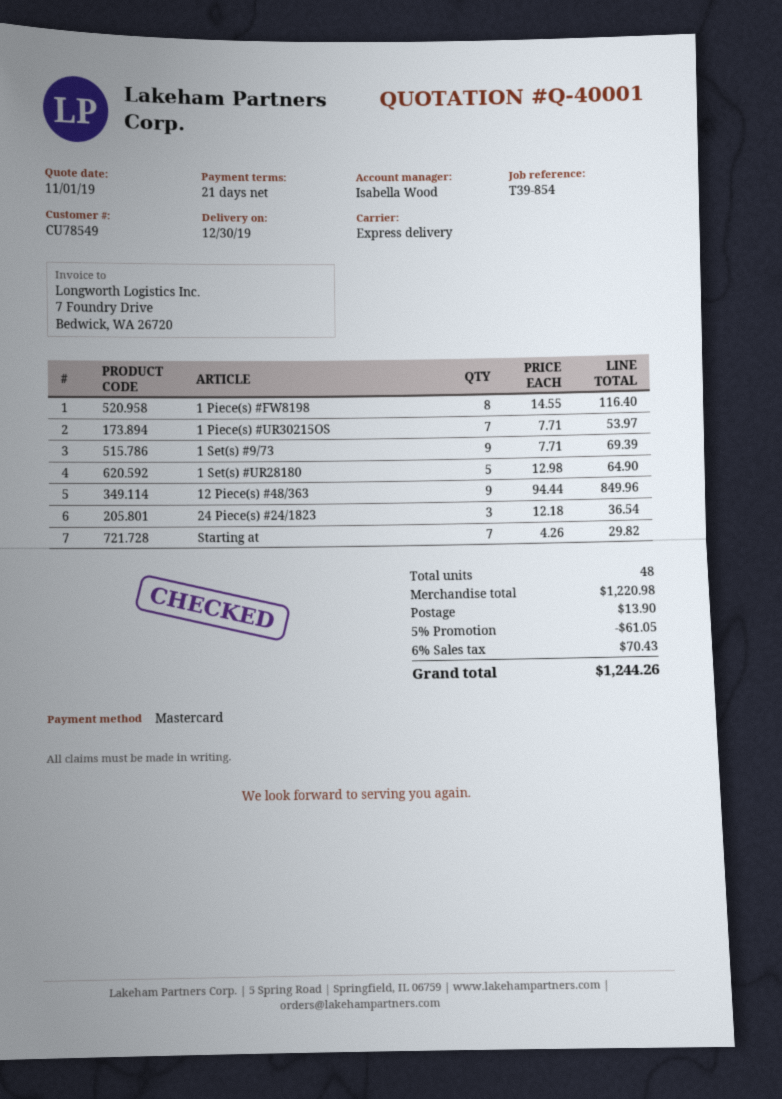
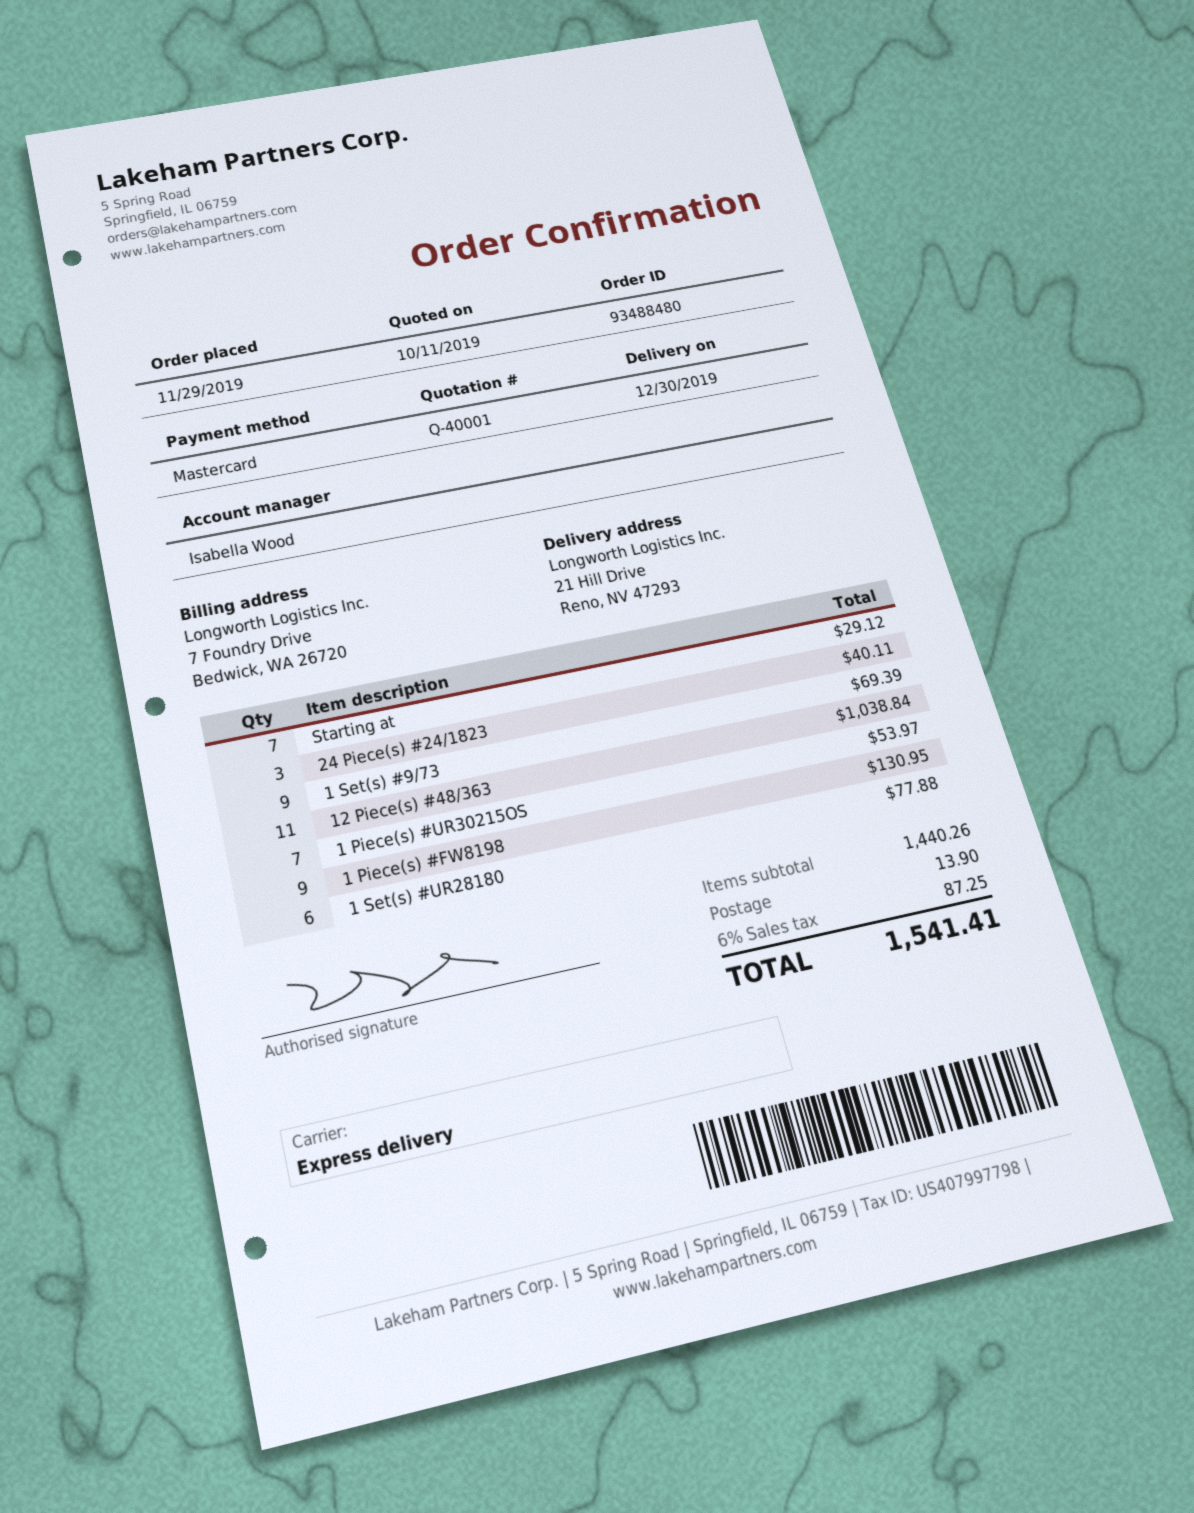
quote date: 2019-11-01 -> 2019-10-11
1 Piece(s) #FW8198: 8 for 116.40 -> 9 for 130.95
1 Set(s) #UR28180: 5 for 64.90 -> 6 for 77.88
12 Piece(s) #48/363: 9 for 849.96 -> 11 for 1038.84
24 Piece(s) #24/1823: 3 for 36.54 -> 3 for 40.11
Starting at: 7 for 29.82 -> 7 for 29.12
subtotal: 1220.98 -> 1440.26
discount: 5% = 61.05 -> none
tax: 6% = 70.43 -> 6% = 87.25
total: 1244.26 -> 1541.41

